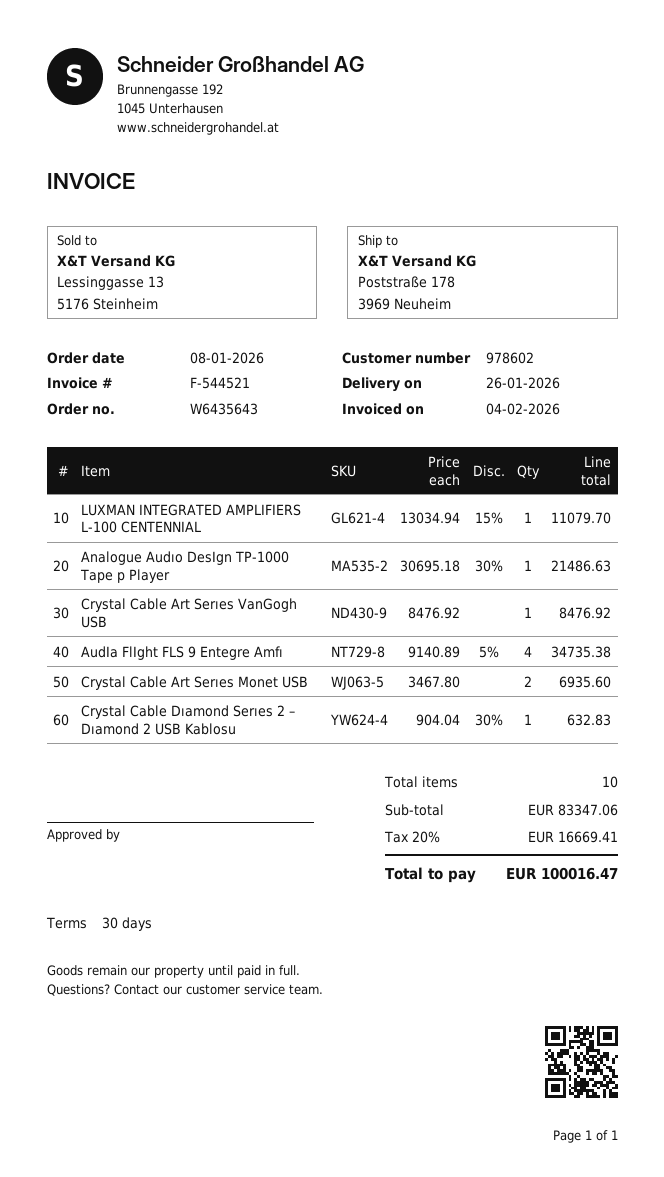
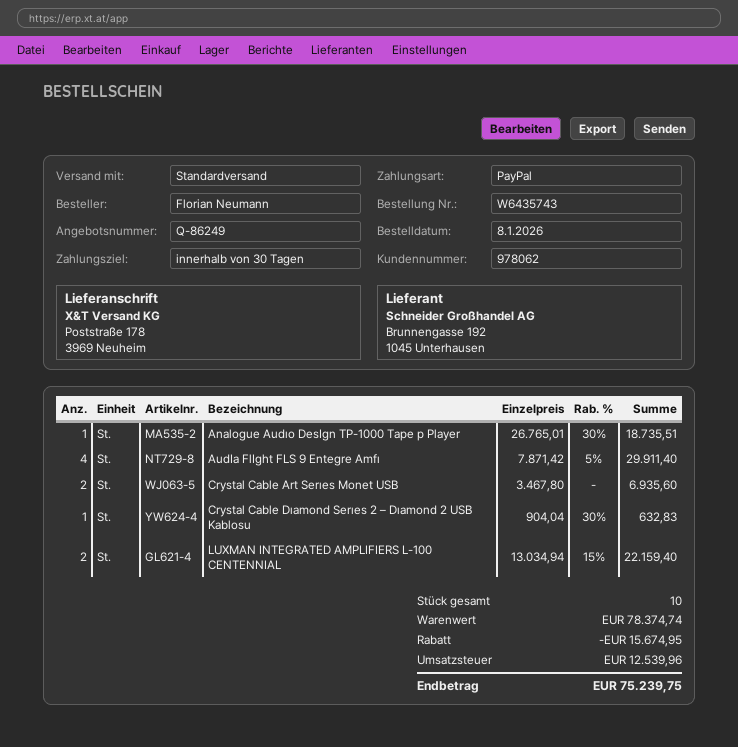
order number: W6435643 -> W6435743
customer number: 978602 -> 978062
LUXMAN INTEGRATED AMPLIFIERS L-100 CENTENNIAL: 1 x 13034.94 - 15% = 11079.70 -> 2 x 13034.94 - 15% = 22159.40
Analogue Audıo DesIgn TP-1000 Tape p Player: 1 x 30695.18 - 30% = 21486.63 -> 1 x 26765.01 - 30% = 18735.51
Crystal Cable Art Serıes VanGogh USB: 1 x 8476.92 = 8476.92 -> none
AudIa FlIght FLS 9 Entegre Amfı: 4 x 9140.89 - 5% = 34735.38 -> 4 x 7871.42 - 5% = 29911.40
subtotal: 83347.06 -> 78374.74
discount: none -> 15674.95
tax: 16669.41 -> 12539.96
total: 100016.47 -> 75239.75

